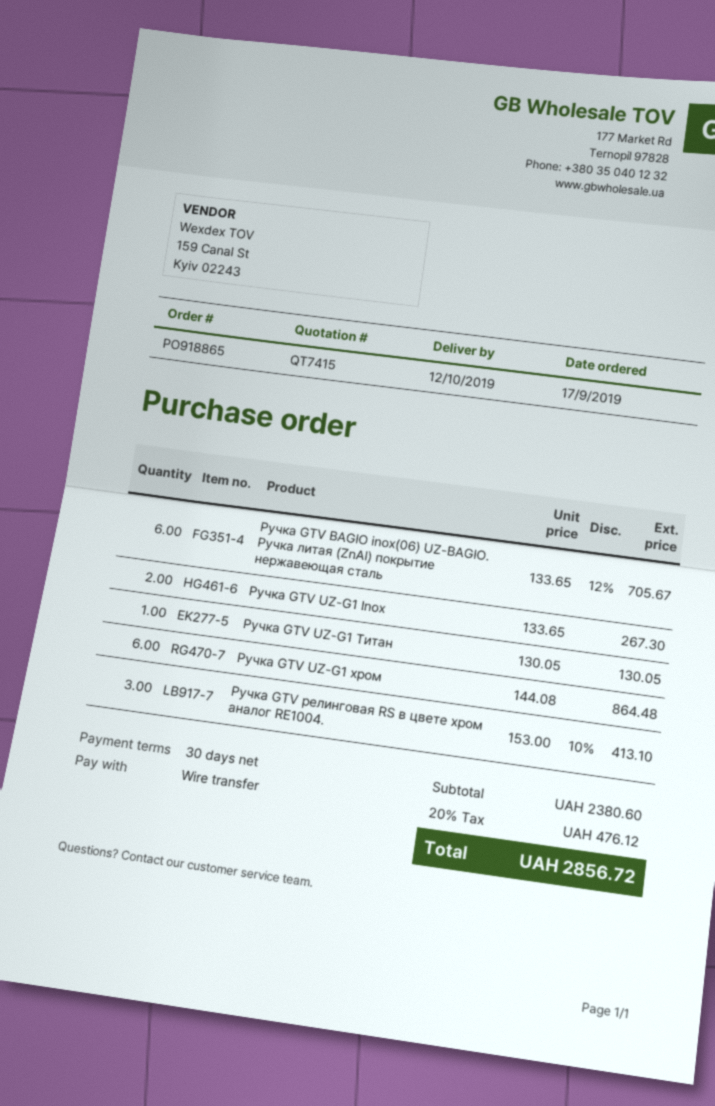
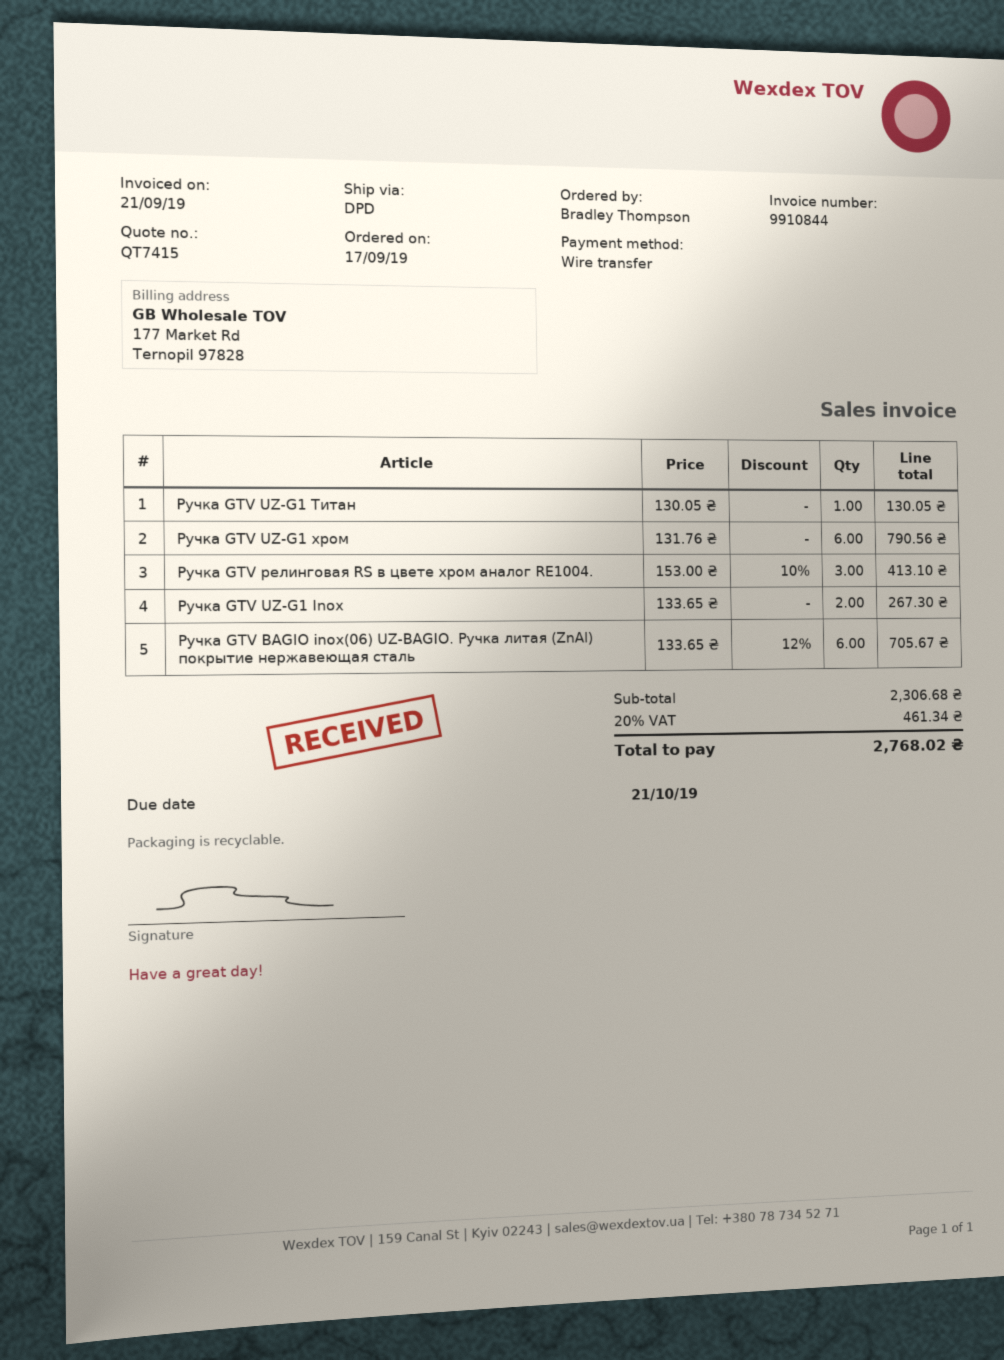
Ручка GTV UZ-G1 хром: 6 x 144.08 = 864.48 -> 6 x 131.76 = 790.56
subtotal: 2380.60 -> 2306.68
tax: 20% = 476.12 -> 20% = 461.34
total: 2856.72 -> 2768.02

